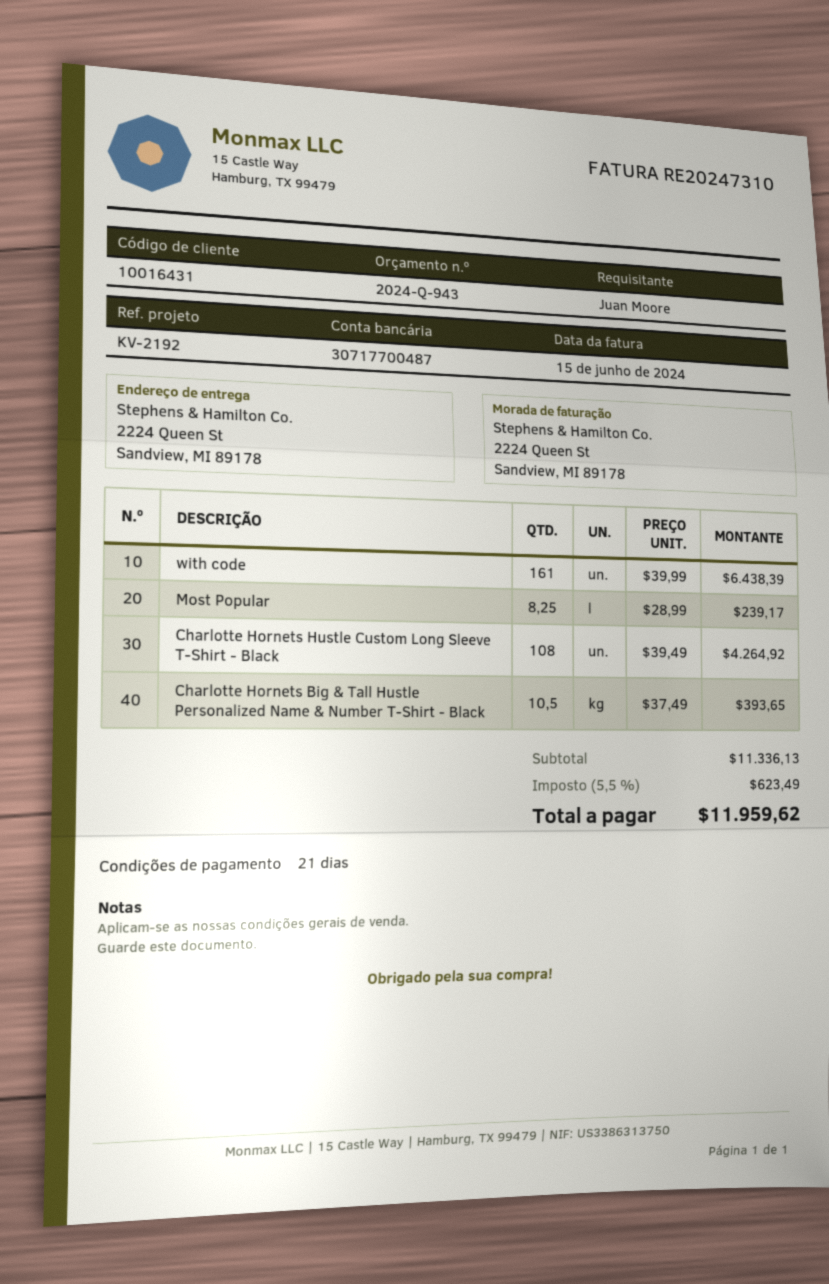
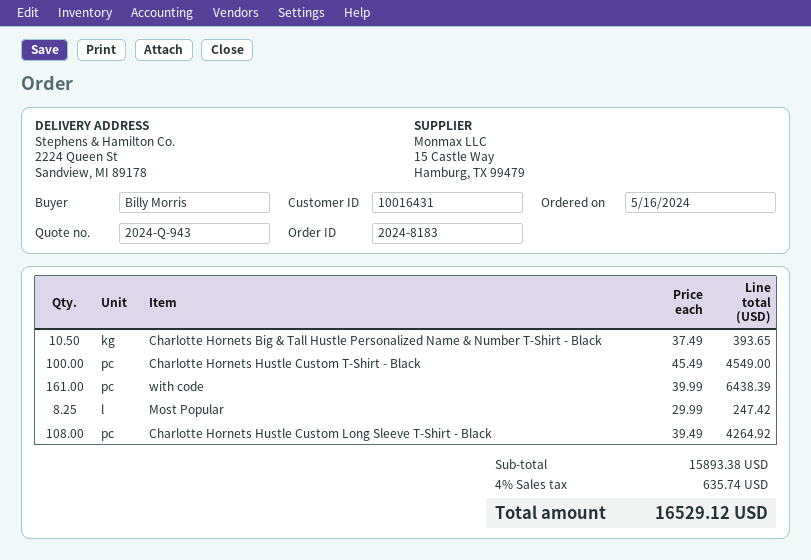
ordered by: Juan Moore -> Billy Morris
Most Popular: 8.25 x 28.99 = 239.17 -> 8.25 x 29.99 = 247.42
Charlotte Hornets Hustle Custom T-Shirt - Black: none -> 100 x 45.49 = 4549.00
subtotal: 11336.13 -> 15893.38
tax: 5.5% = 623.49 -> 4% = 635.74
total: 11959.62 -> 16529.12

